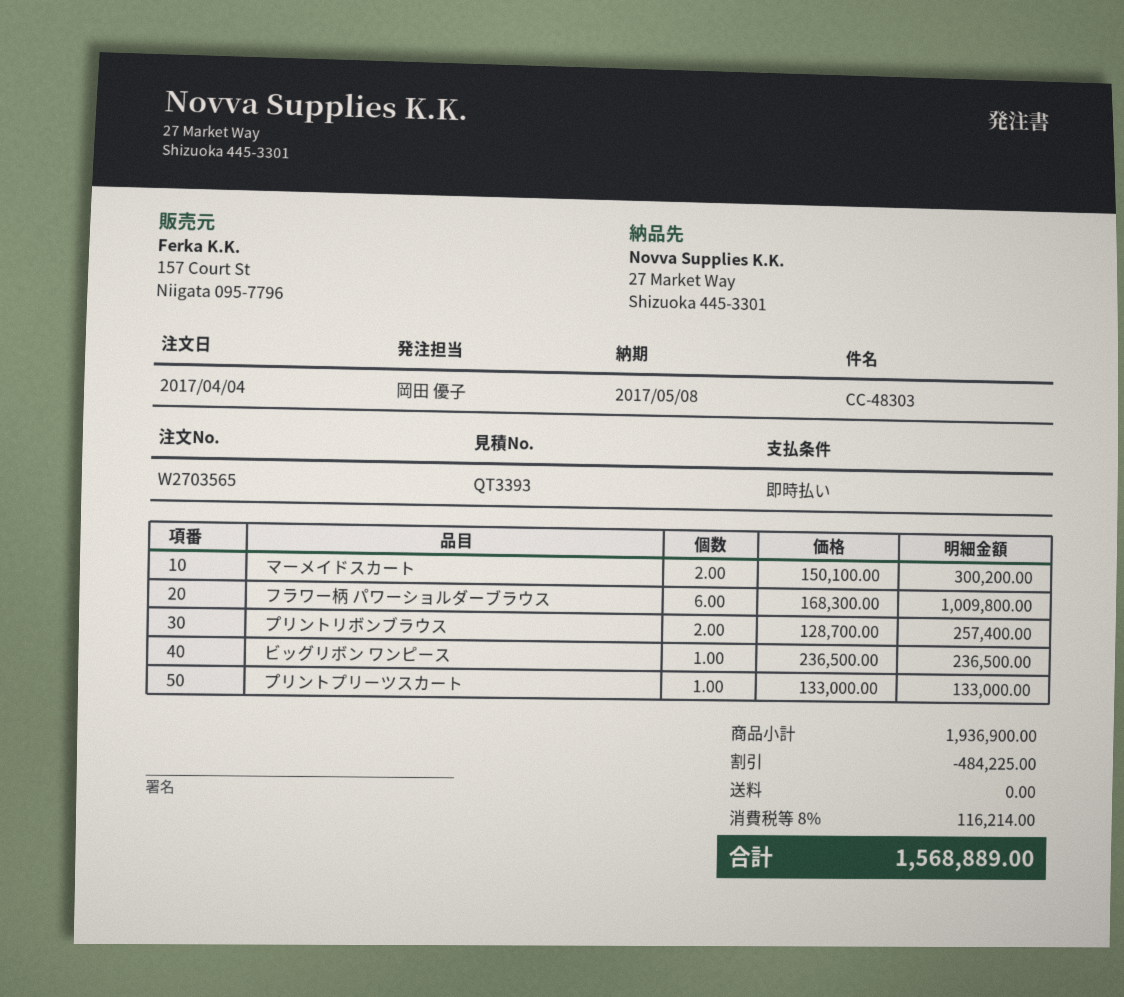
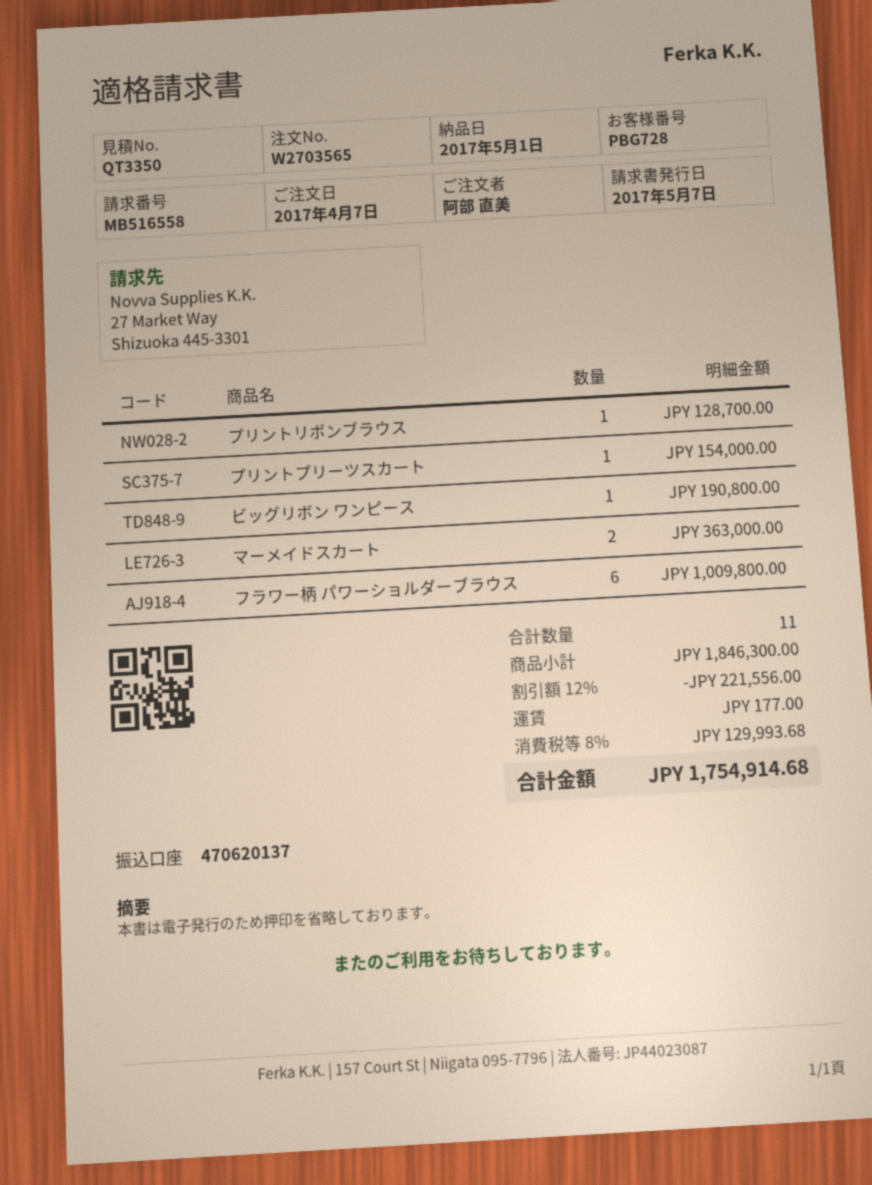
quote number: QT3393 -> QT3350
order date: 2017-04-04 -> 2017-04-07
delivery date: 2017-05-08 -> 2017-05-01
ordered by: 岡田 優子 -> 阿部 直美
マーメイドスカート: 2 for 300200.00 -> 2 for 363000.00
プリントリボンブラウス: 2 for 257400.00 -> 1 for 128700.00
ビッグリボン ワンピース: 1 for 236500.00 -> 1 for 190800.00
プリントプリーツスカート: 1 for 133000.00 -> 1 for 154000.00
subtotal: 1936900.00 -> 1846300.00
discount: 484225.00 -> 221556.00
shipping: 0.00 -> 177.00
tax: 8% = 116214.00 -> 8% = 129993.68
total: 1568889.00 -> 1754914.68

